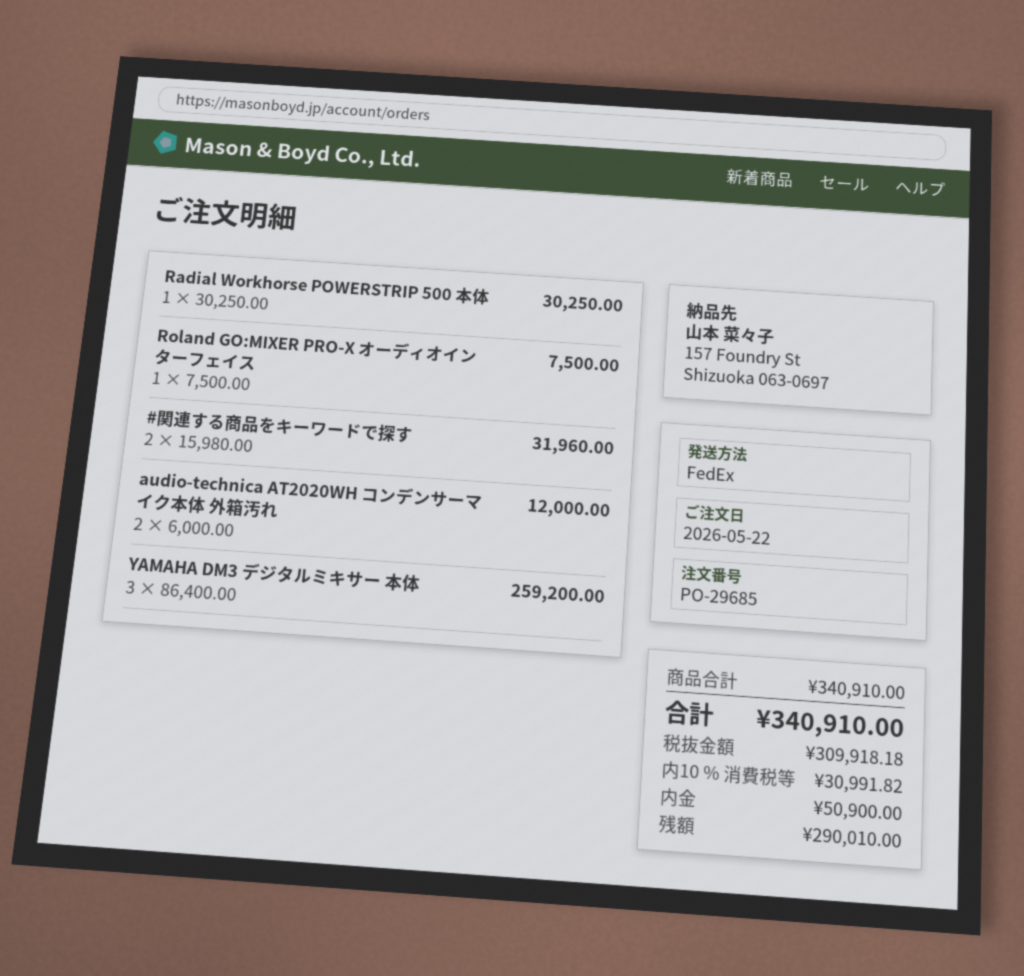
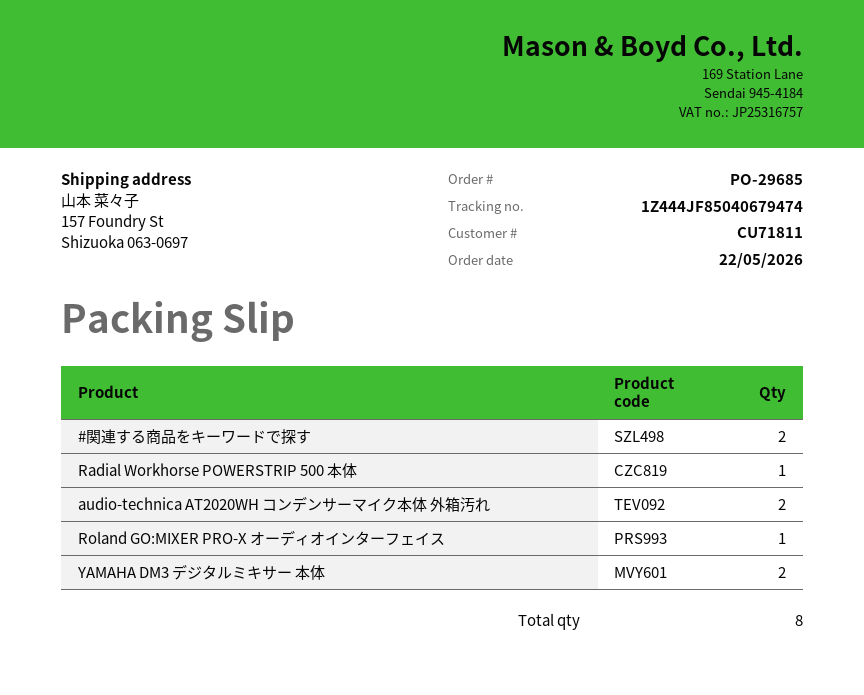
YAMAHA DM3 デジタルミキサー 本体: 3 -> 2

